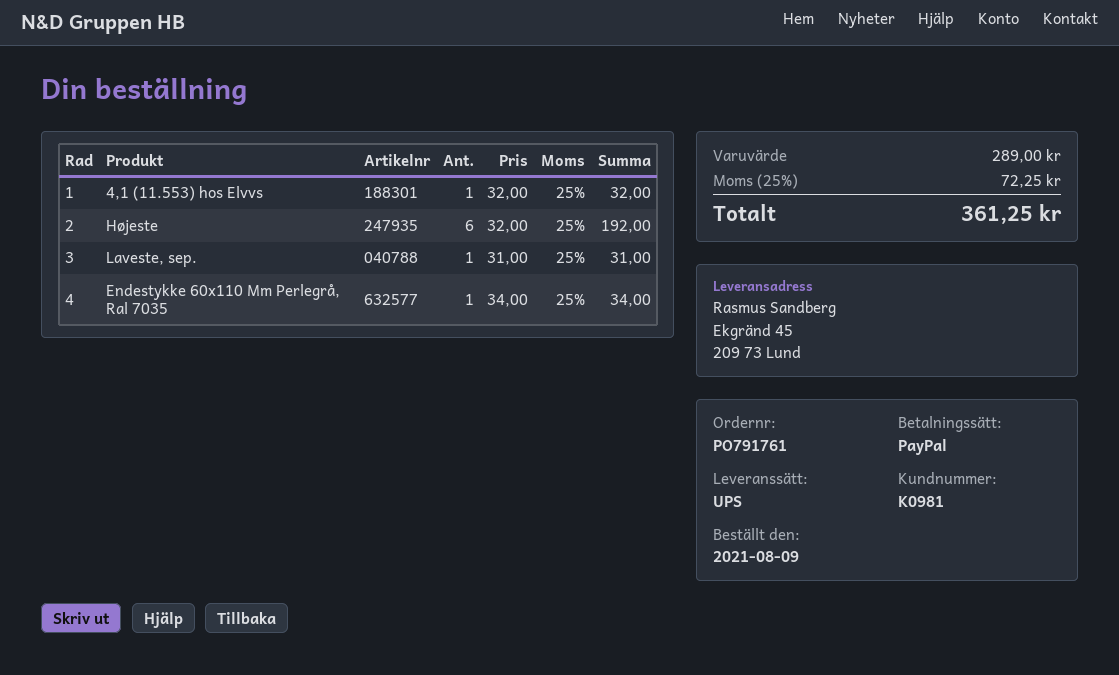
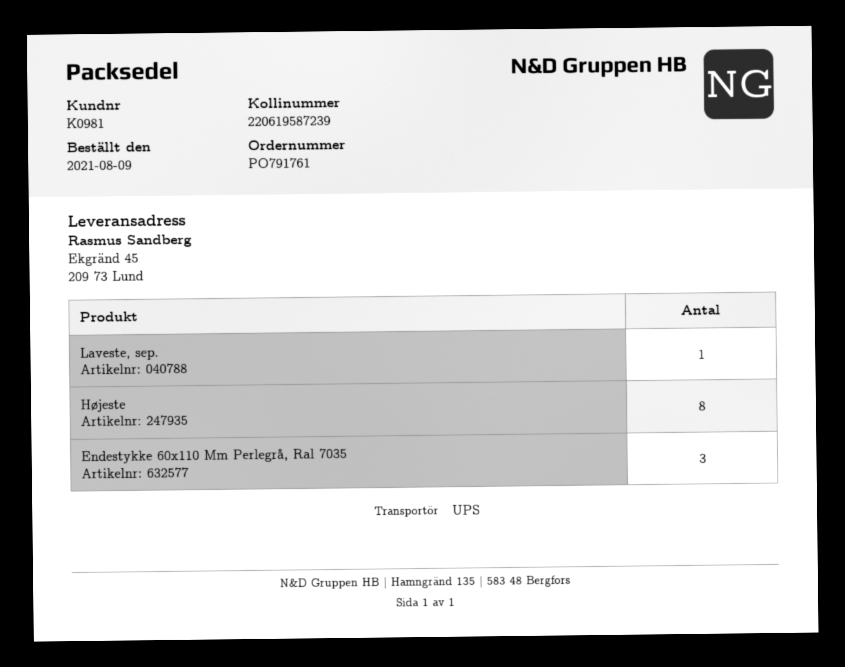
4,1 (11.553) hos Elvvs: 1 -> none
Højeste: 6 -> 8
Endestykke 60x110 Mm Perlegrå, Ral 7035: 1 -> 3

